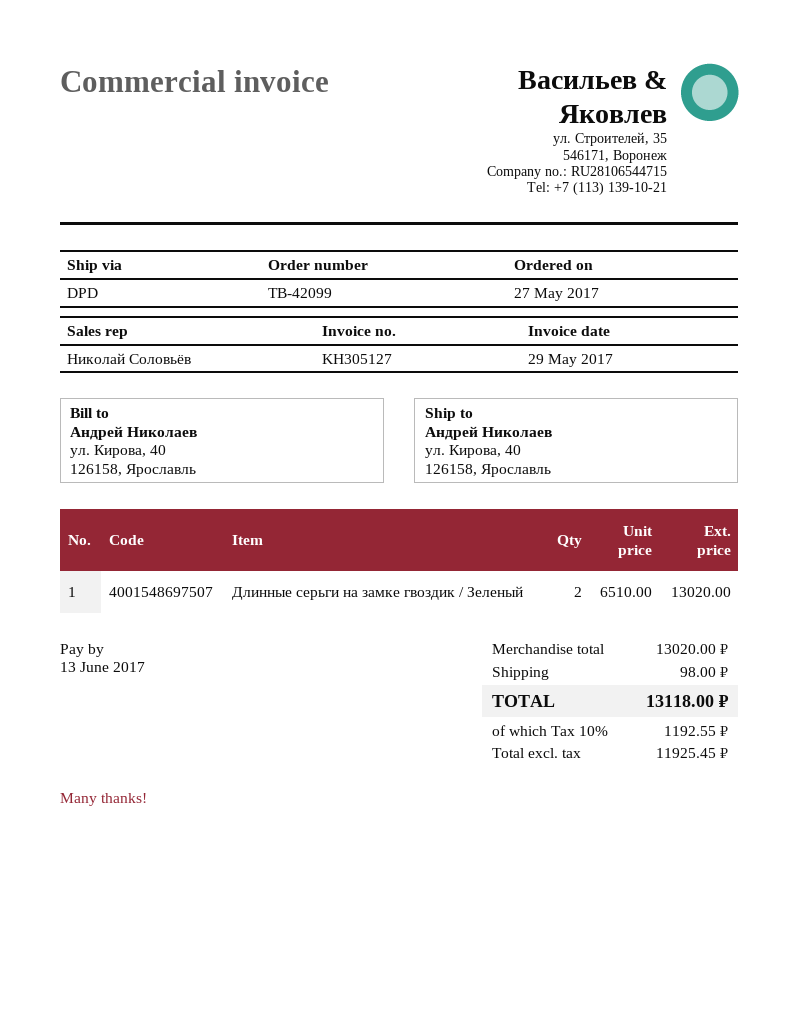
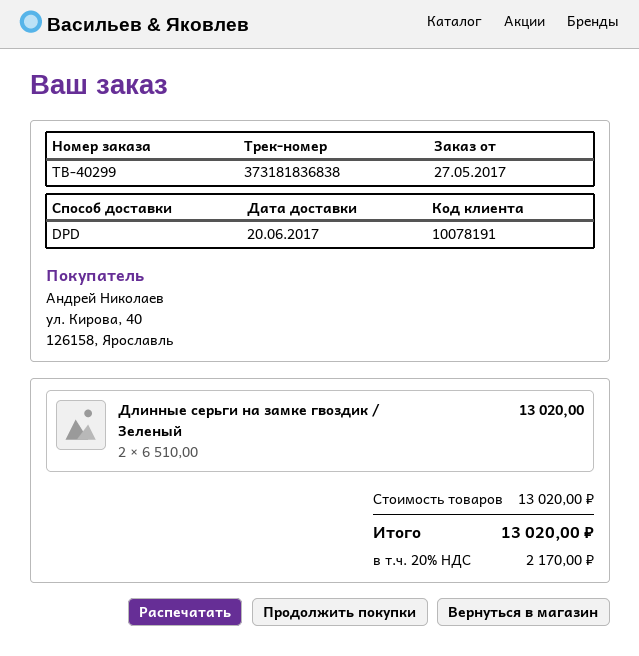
order number: TB-42099 -> TB-40299
shipping: 98.00 -> none
tax: 10% = 1192.55 -> 20% = 2170.00
total: 13118.00 -> 13020.00

